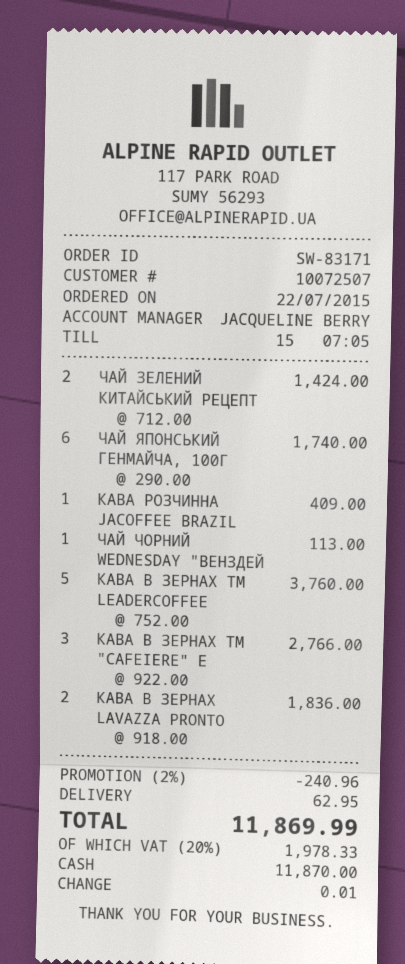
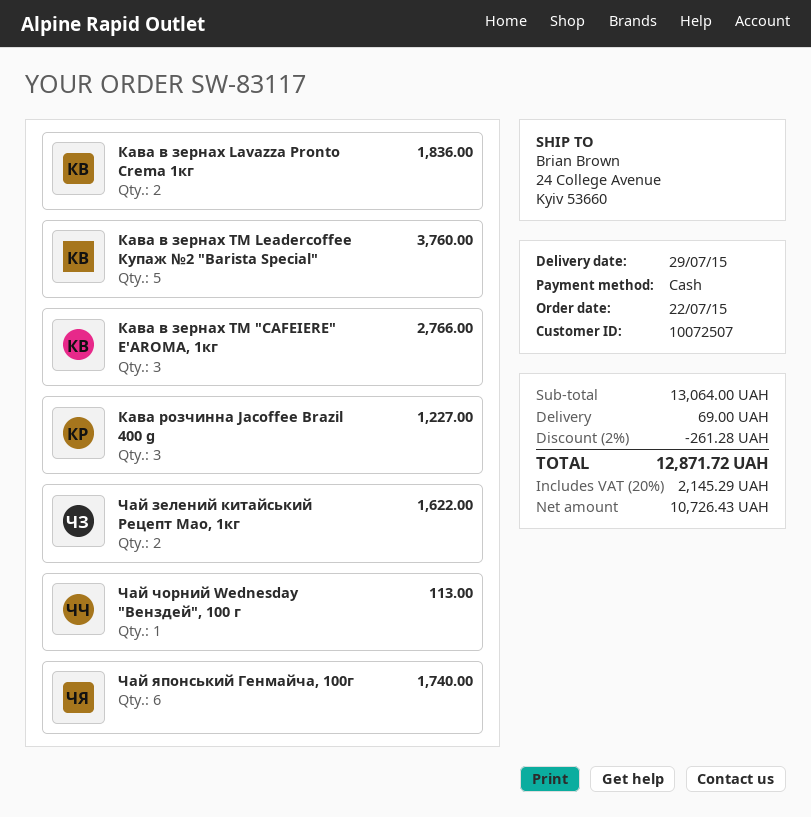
order number: SW-83171 -> SW-83117
ЧАЙ ЗЕЛЕНИЙ КИТАЙСЬКИЙ РЕЦЕПТ: 2 for 1424.00 -> 2 for 1622.00
КАВА РОЗЧИННА JACOFFEE BRAZIL: 1 for 409.00 -> 3 for 1227.00
discount: 2% = 240.96 -> 2% = 261.28
shipping: 62.95 -> 69.00
tax: 20% = 1978.33 -> 20% = 2145.29
total: 11869.99 -> 12871.72

